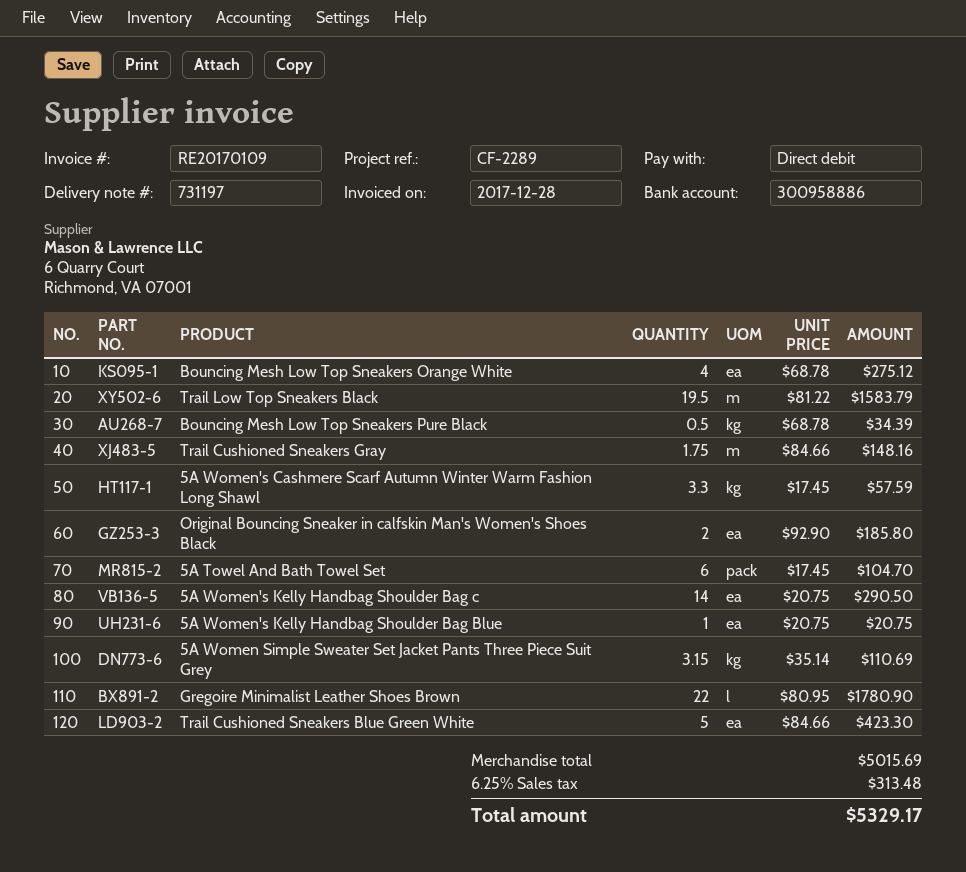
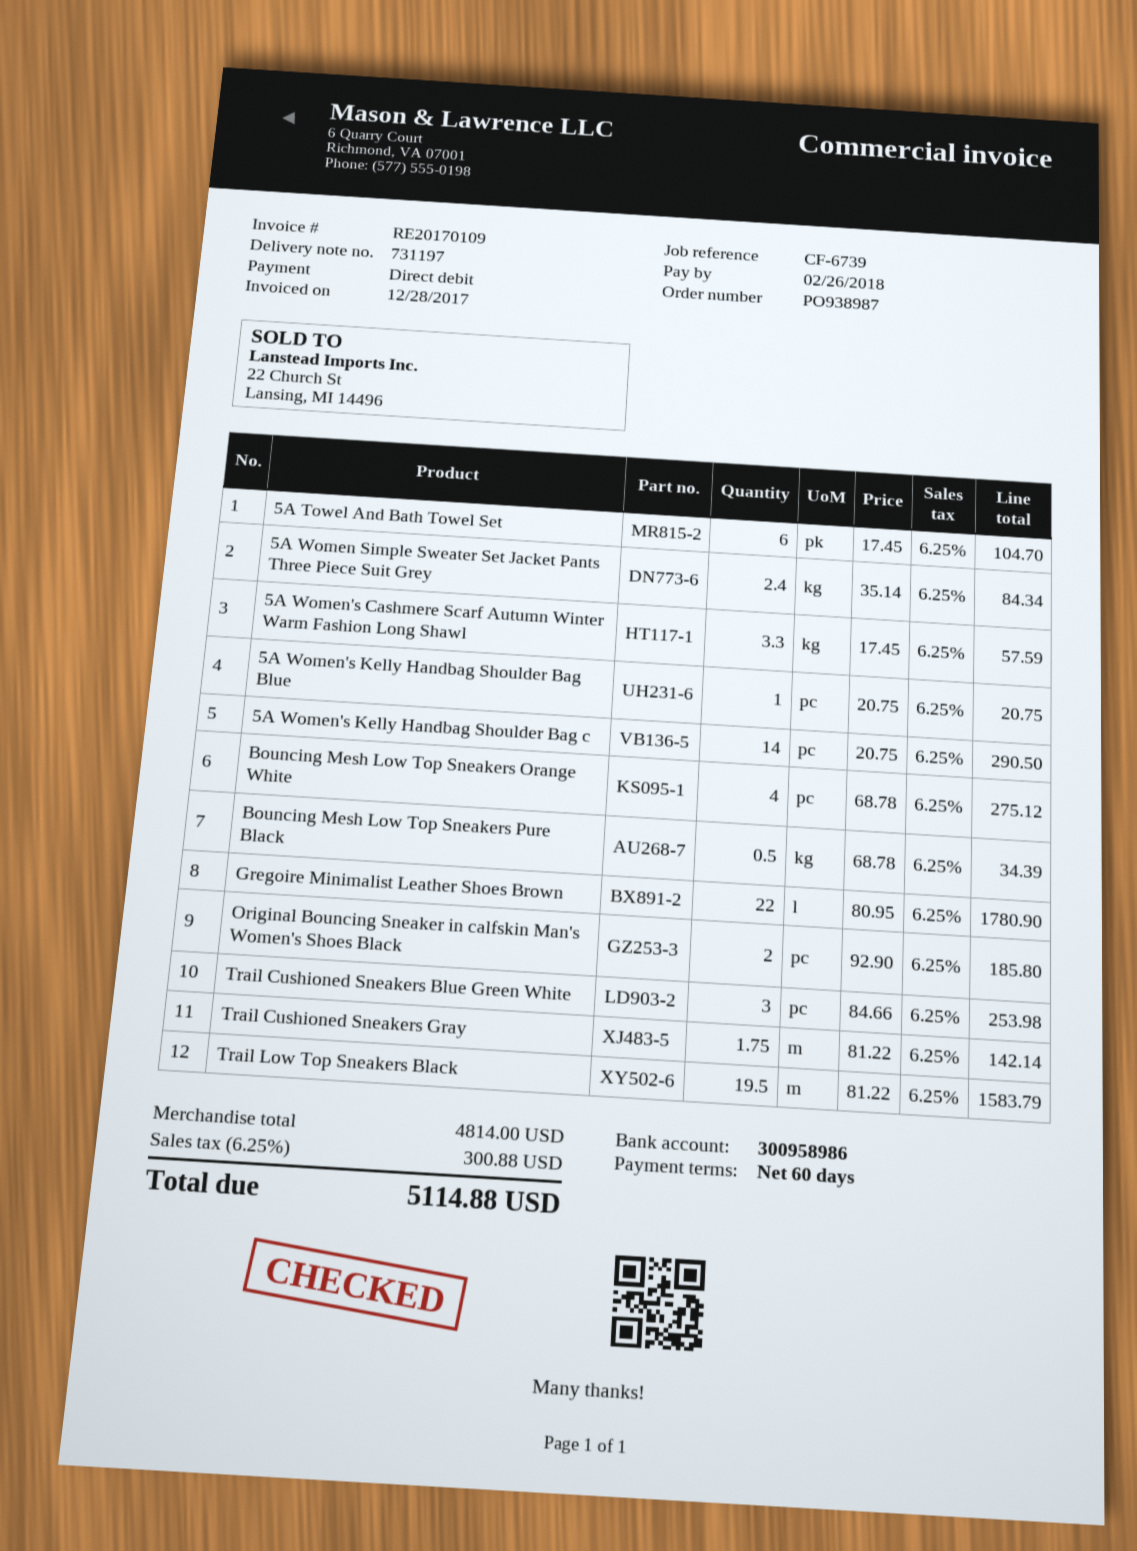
reference: CF-2289 -> CF-6739
bank account: 300958886 -> 300958986
Trail Cushioned Sneakers Gray: 1.75 x 84.66 = 148.16 -> 1.75 x 81.22 = 142.14
5A Women Simple Sweater Set Jacket Pants Three Piece Suit Grey: 3.15 x 35.14 = 110.69 -> 2.4 x 35.14 = 84.34
Trail Cushioned Sneakers Blue Green White: 5 x 84.66 = 423.30 -> 3 x 84.66 = 253.98
subtotal: 5015.69 -> 4814.00
tax: 6.25% = 313.48 -> 6.25% = 300.88
total: 5329.17 -> 5114.88

